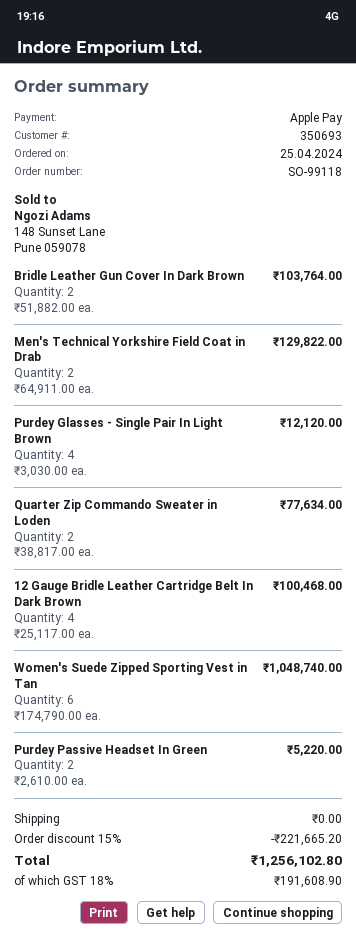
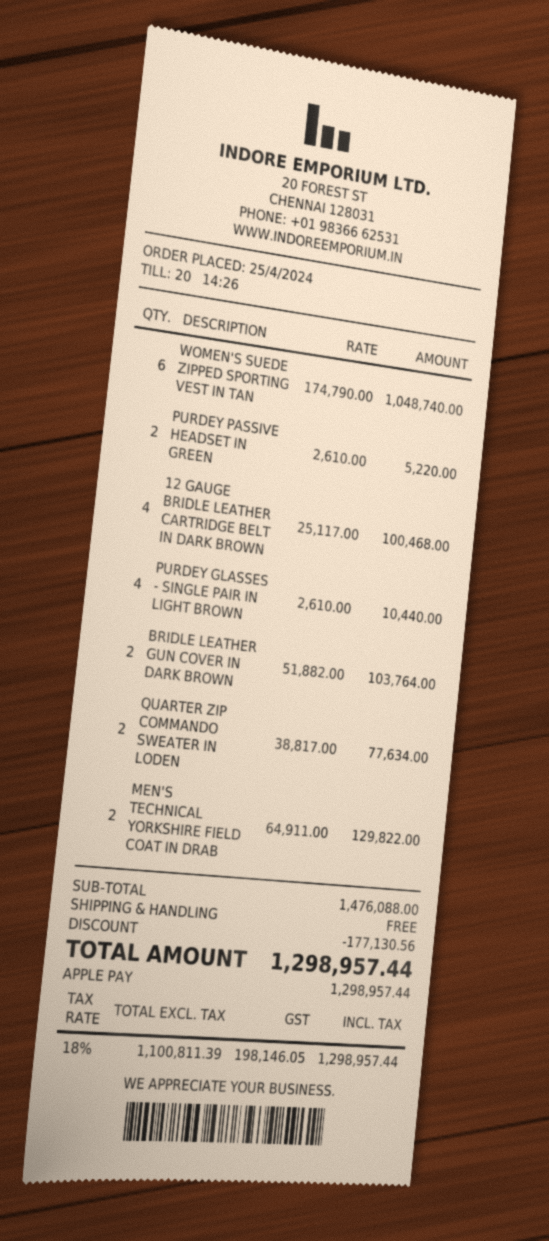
Purdey Glasses - Single Pair In Light Brown: 4 x 3030.00 = 12120.00 -> 4 x 2610.00 = 10440.00
discount: 221665.20 -> 177130.56
tax: 18% = 191608.90 -> 18% = 198146.05
total: 1256102.80 -> 1298957.44

